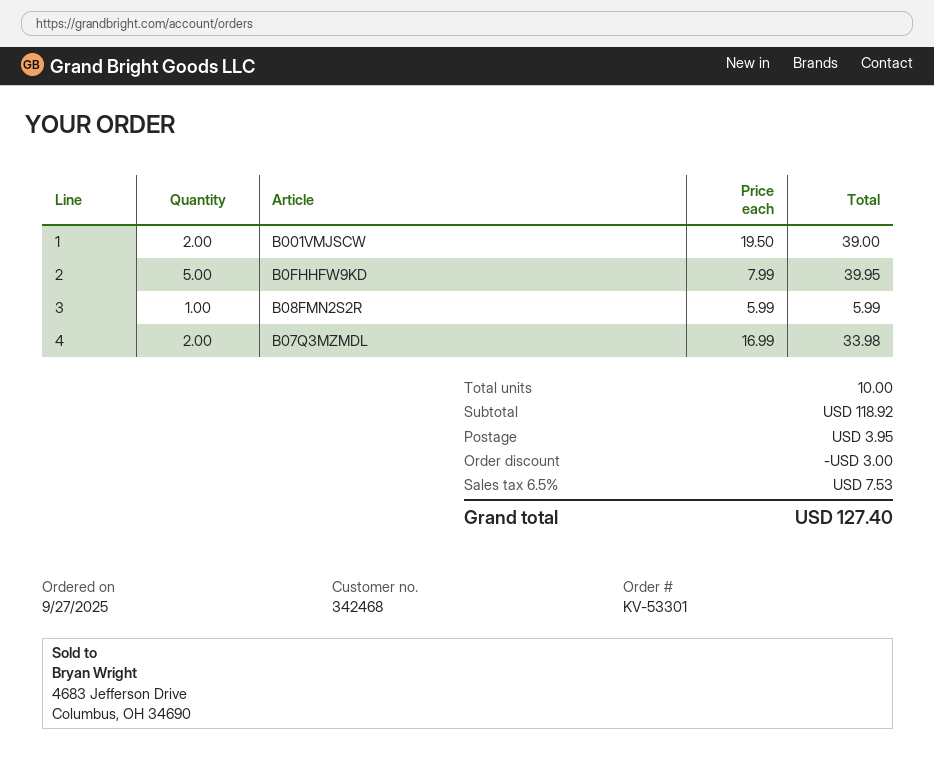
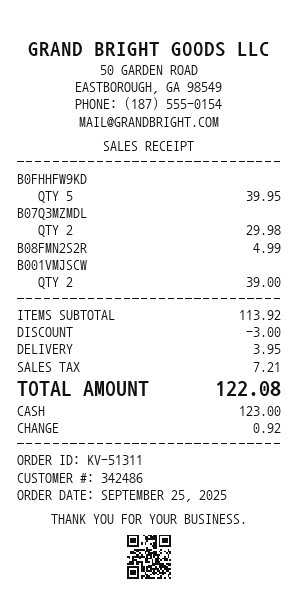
order number: KV-53301 -> KV-51311
order date: 2025-09-27 -> 2025-09-25
customer number: 342468 -> 342486
B08FMN2S2R: 1 for 5.99 -> 1 for 4.99
B07Q3MZMDL: 2 for 33.98 -> 2 for 29.98
subtotal: 118.92 -> 113.92
tax: 7.53 -> 7.21
total: 127.40 -> 122.08

